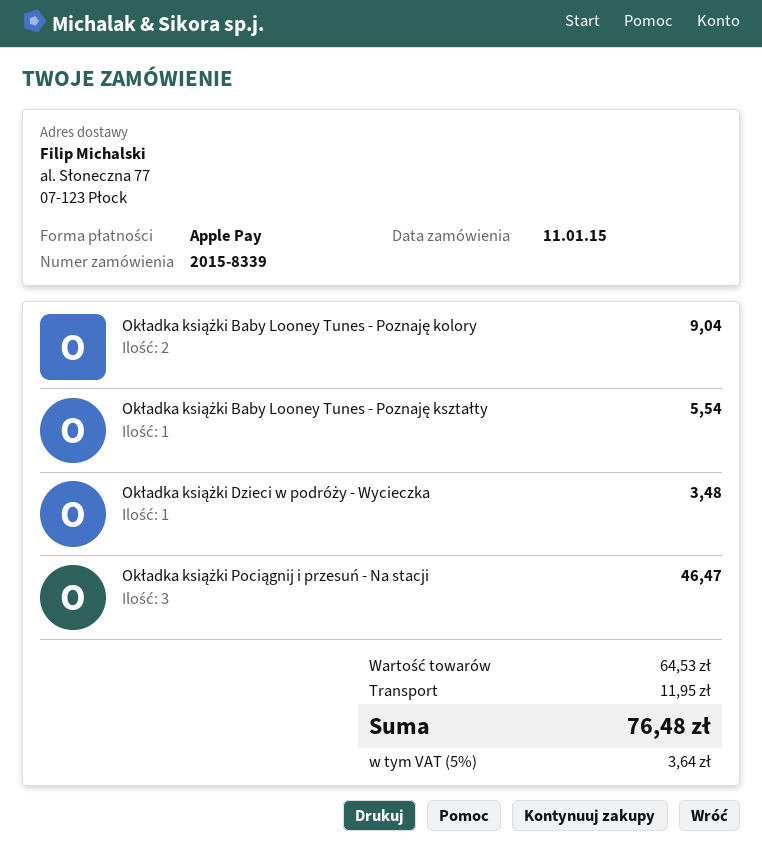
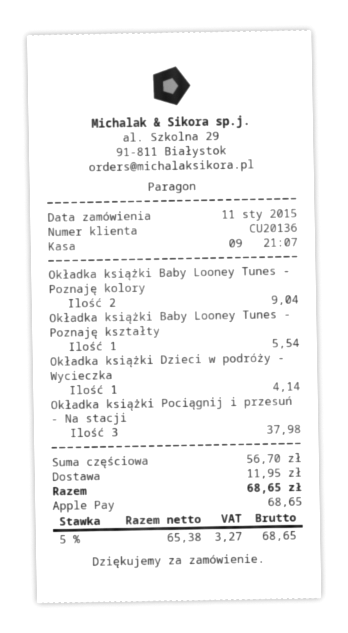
Okładka książki Dzieci w podróży - Wycieczka: 1 for 3.48 -> 1 for 4.14
Okładka książki Pociągnij i przesuń - Na stacji: 3 for 46.47 -> 3 for 37.98
subtotal: 64.53 -> 56.70
tax: 5% = 3.64 -> 5% = 3.27
total: 76.48 -> 68.65

